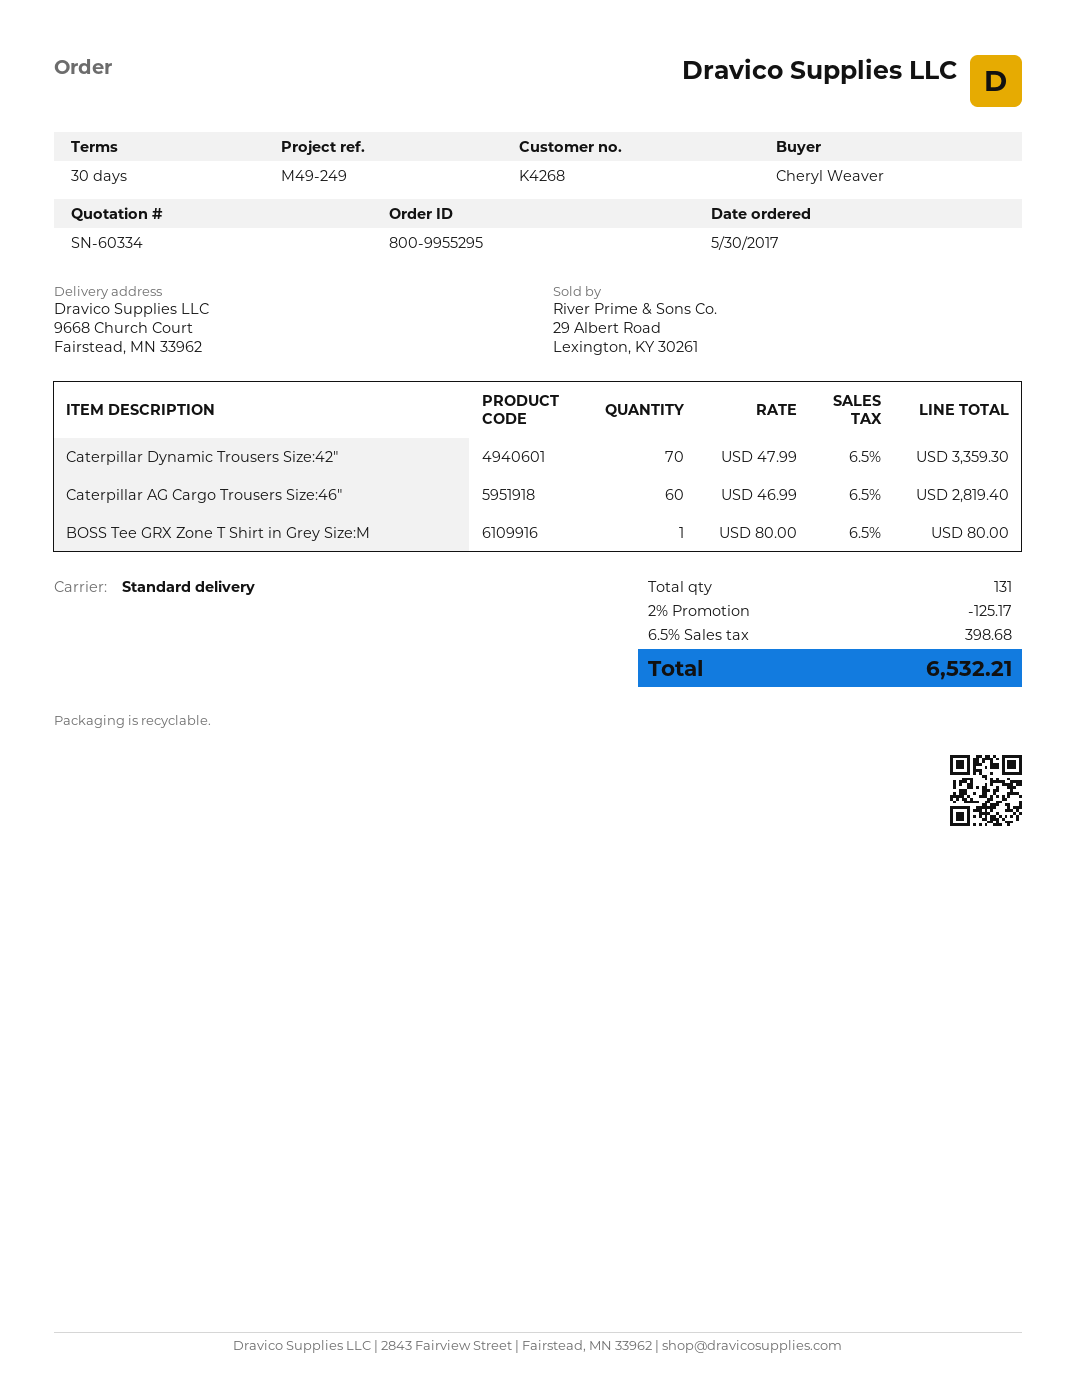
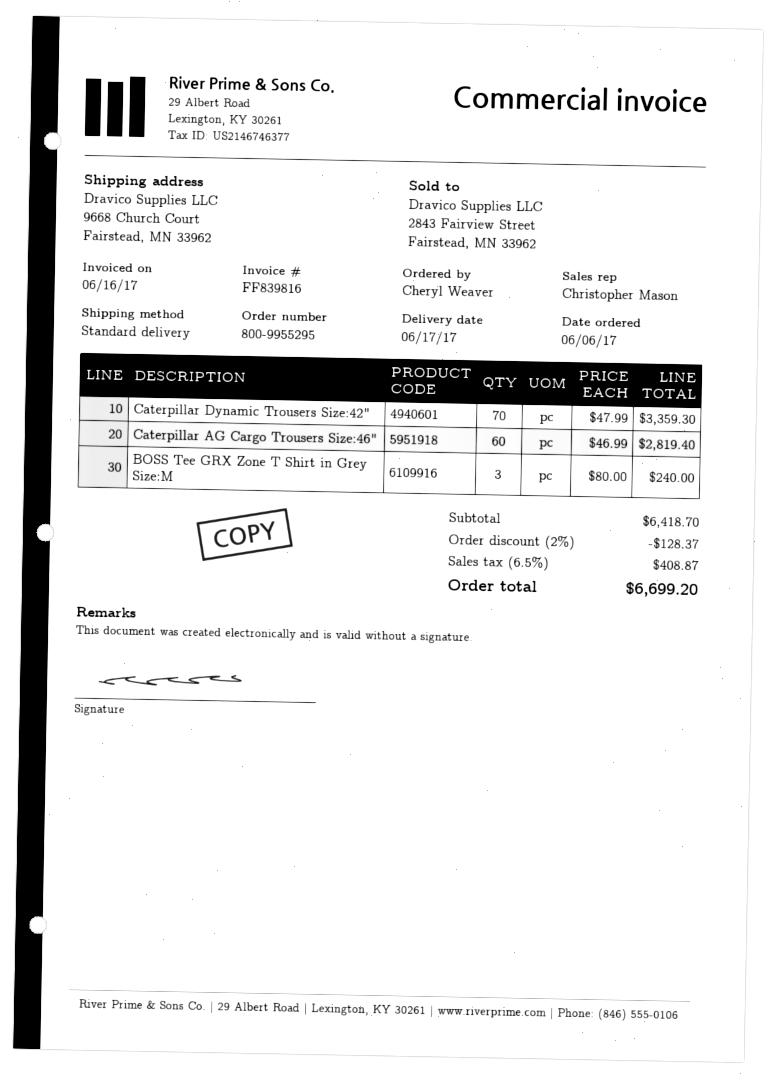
order date: 2017-05-30 -> 2017-06-06
BOSS Tee GRX Zone T Shirt in Grey Size:M: 1 x 80.00 = 80.00 -> 3 x 80.00 = 240.00
discount: 2% = 125.17 -> 2% = 128.37
tax: 6.5% = 398.68 -> 6.5% = 408.87
total: 6532.21 -> 6699.20

